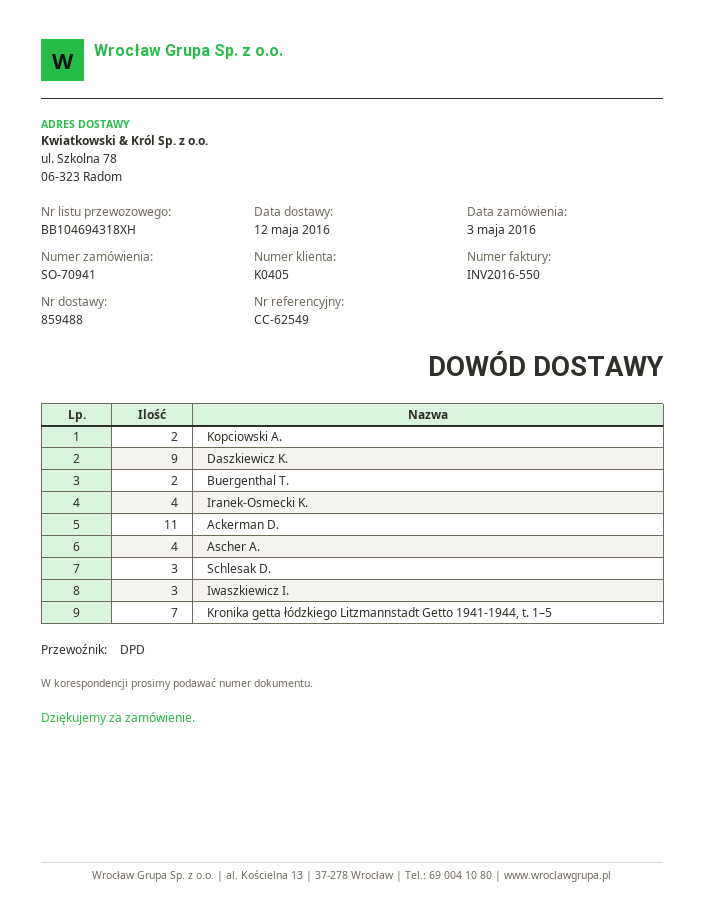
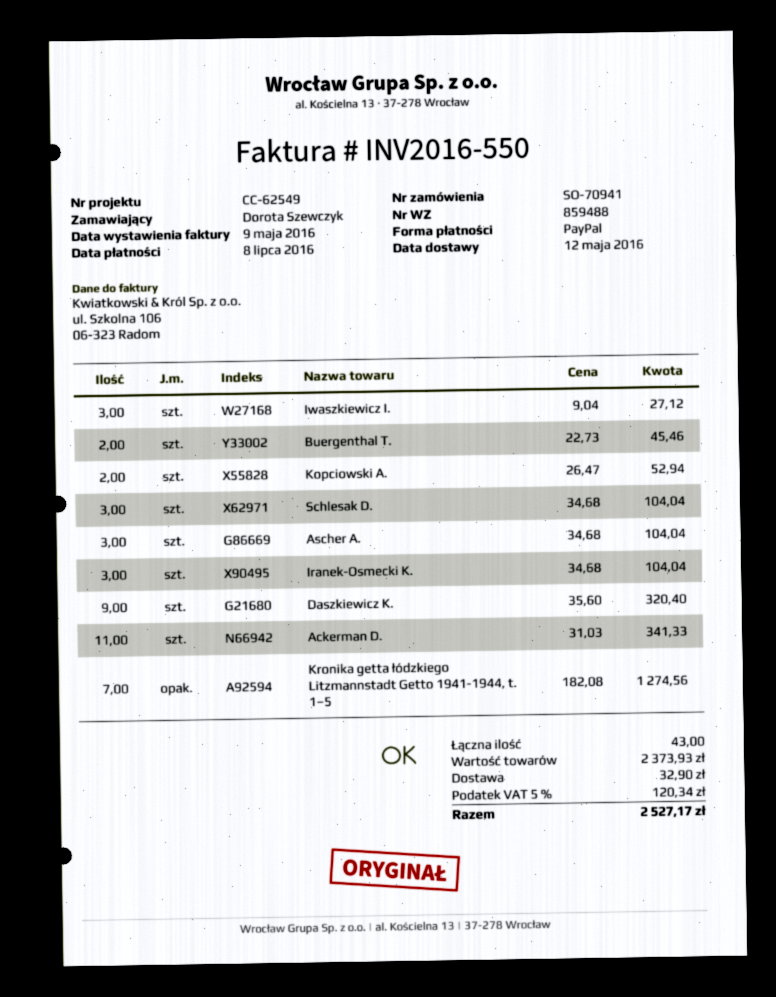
Iranek-Osmecki K.: 4 -> 3
Ascher A.: 4 -> 3

